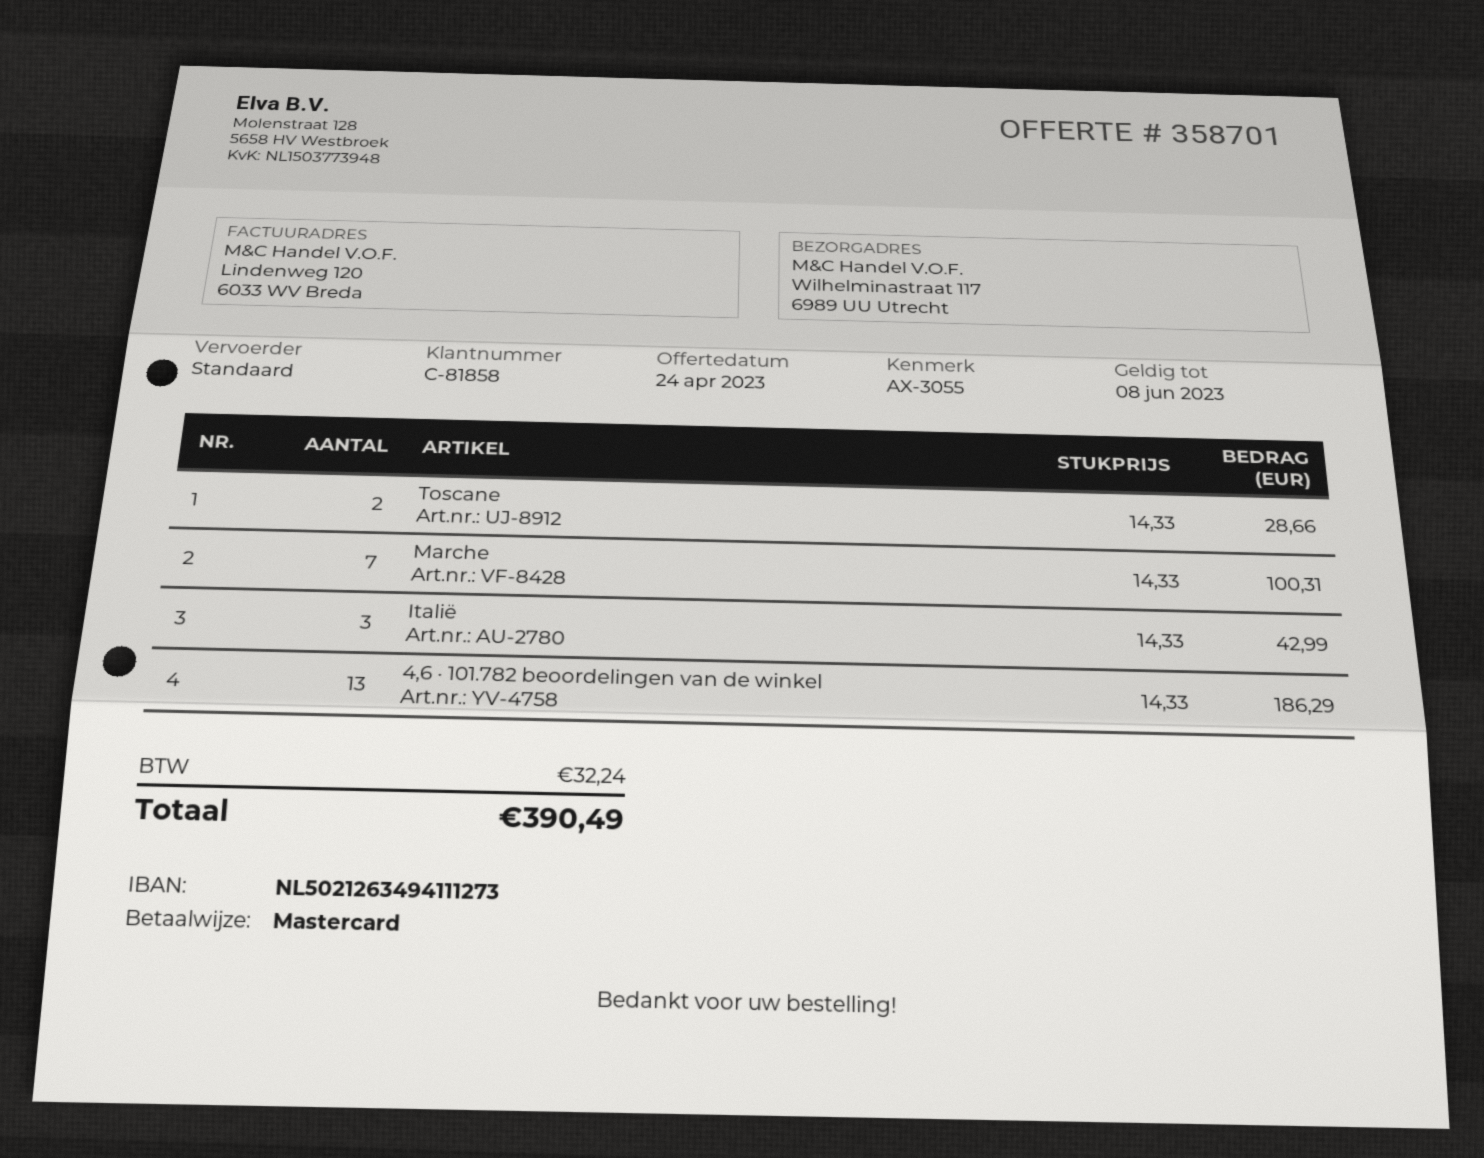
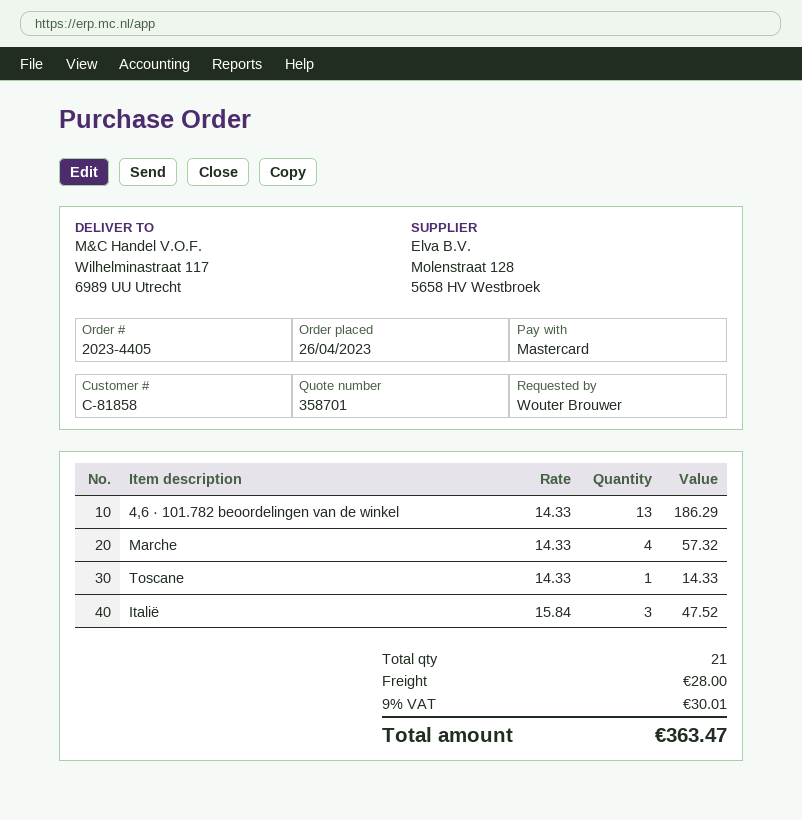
Toscane: 2 x 14.33 = 28.66 -> 1 x 14.33 = 14.33
Marche: 7 x 14.33 = 100.31 -> 4 x 14.33 = 57.32
Italië: 3 x 14.33 = 42.99 -> 3 x 15.84 = 47.52
shipping: none -> 28.00
tax: 32.24 -> 30.01
total: 390.49 -> 363.47

